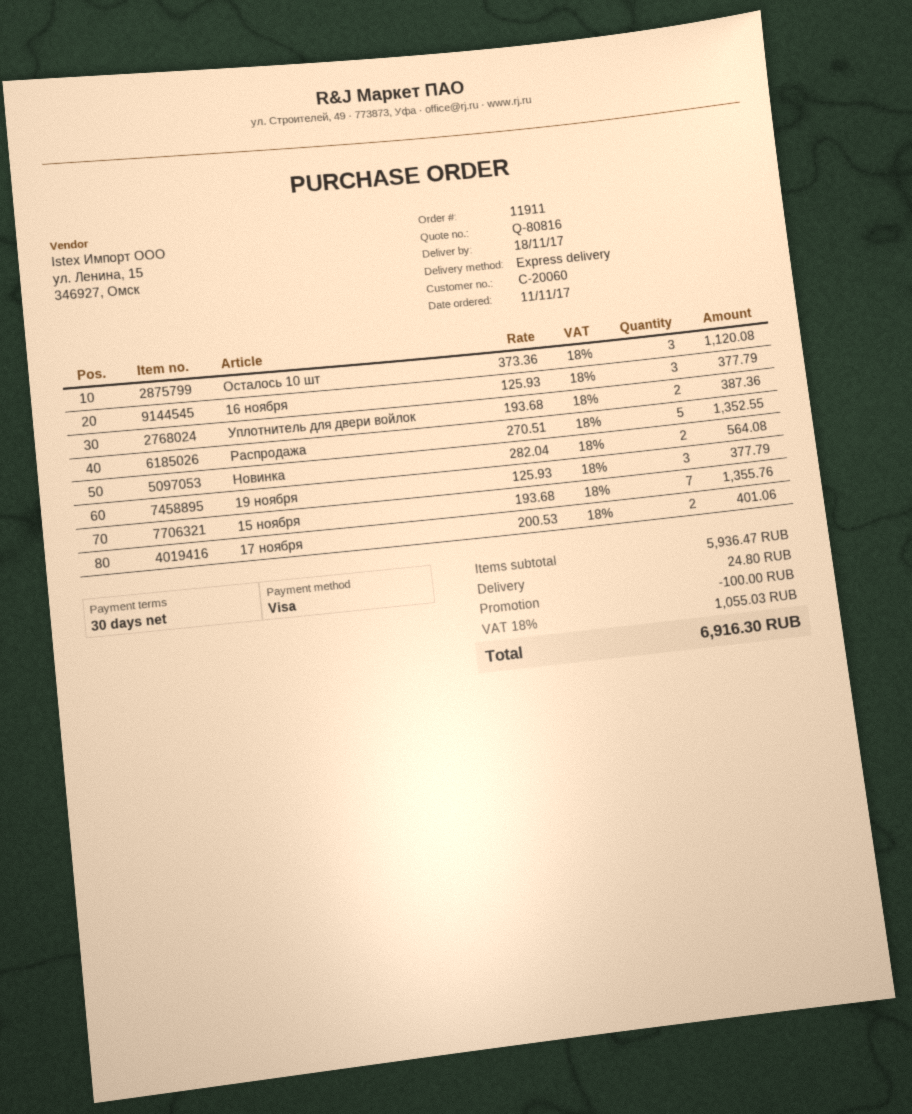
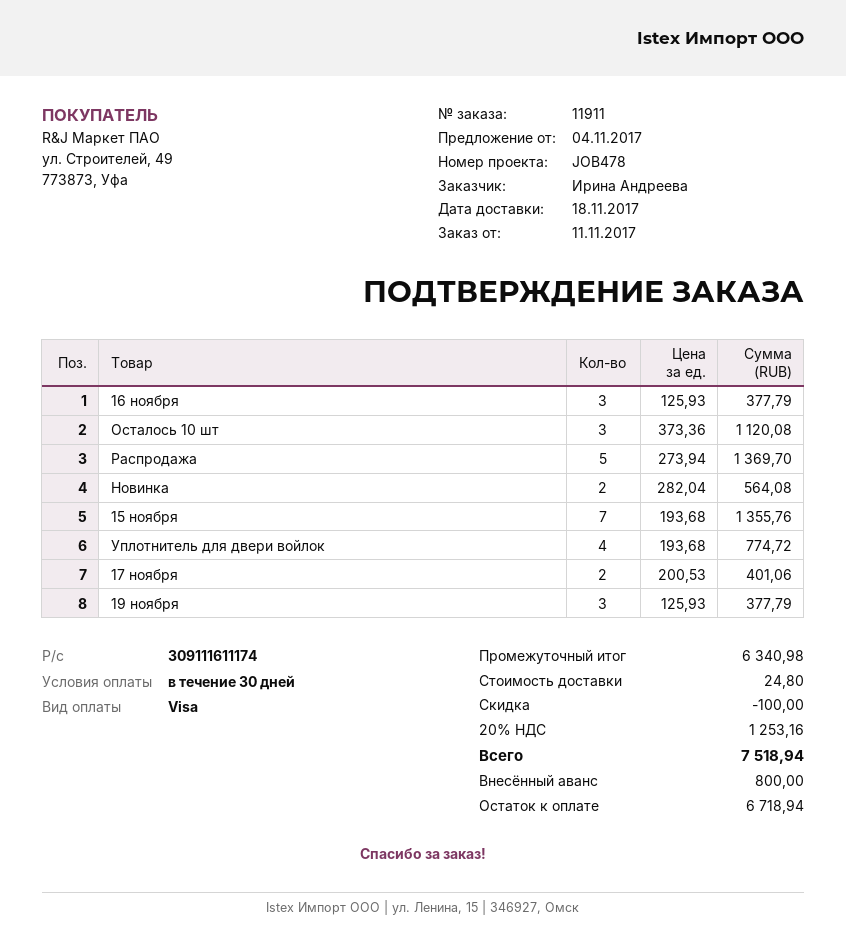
Уплотнитель для двери войлок: 2 x 193.68 = 387.36 -> 4 x 193.68 = 774.72
Распродажа: 5 x 270.51 = 1352.55 -> 5 x 273.94 = 1369.70
subtotal: 5936.47 -> 6340.98
tax: 18% = 1055.03 -> 20% = 1253.16
total: 6916.30 -> 7518.94

